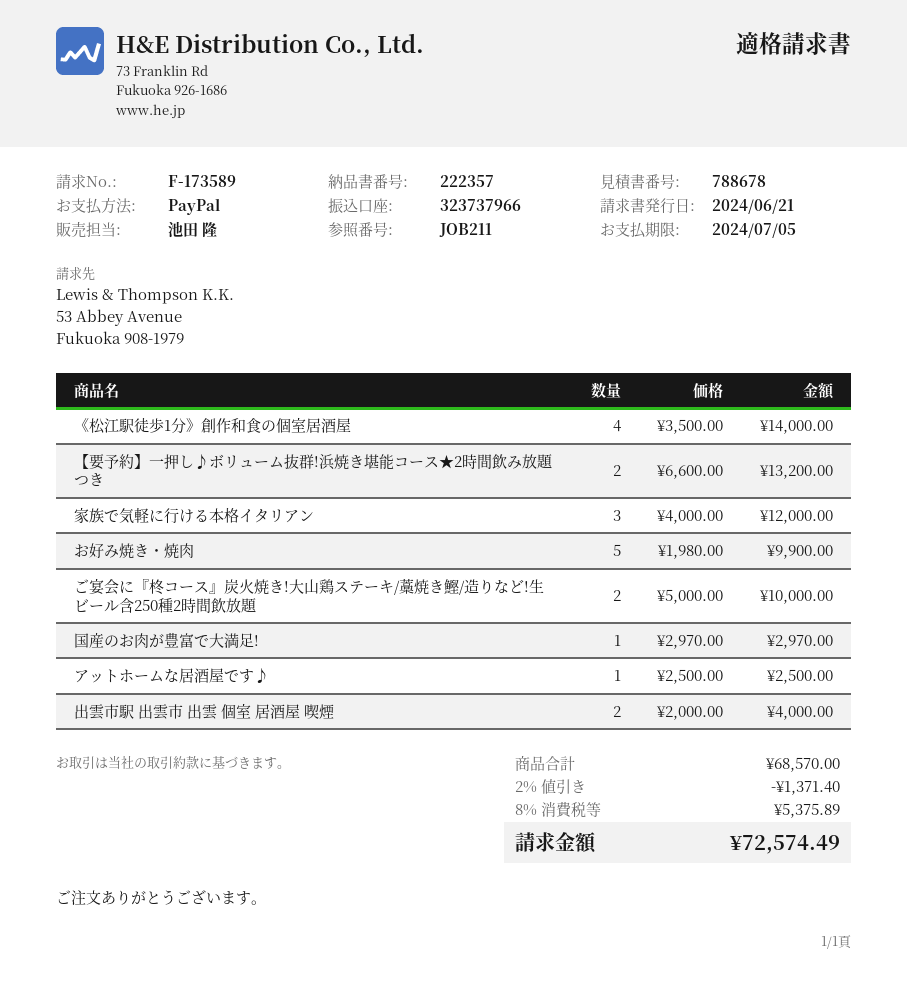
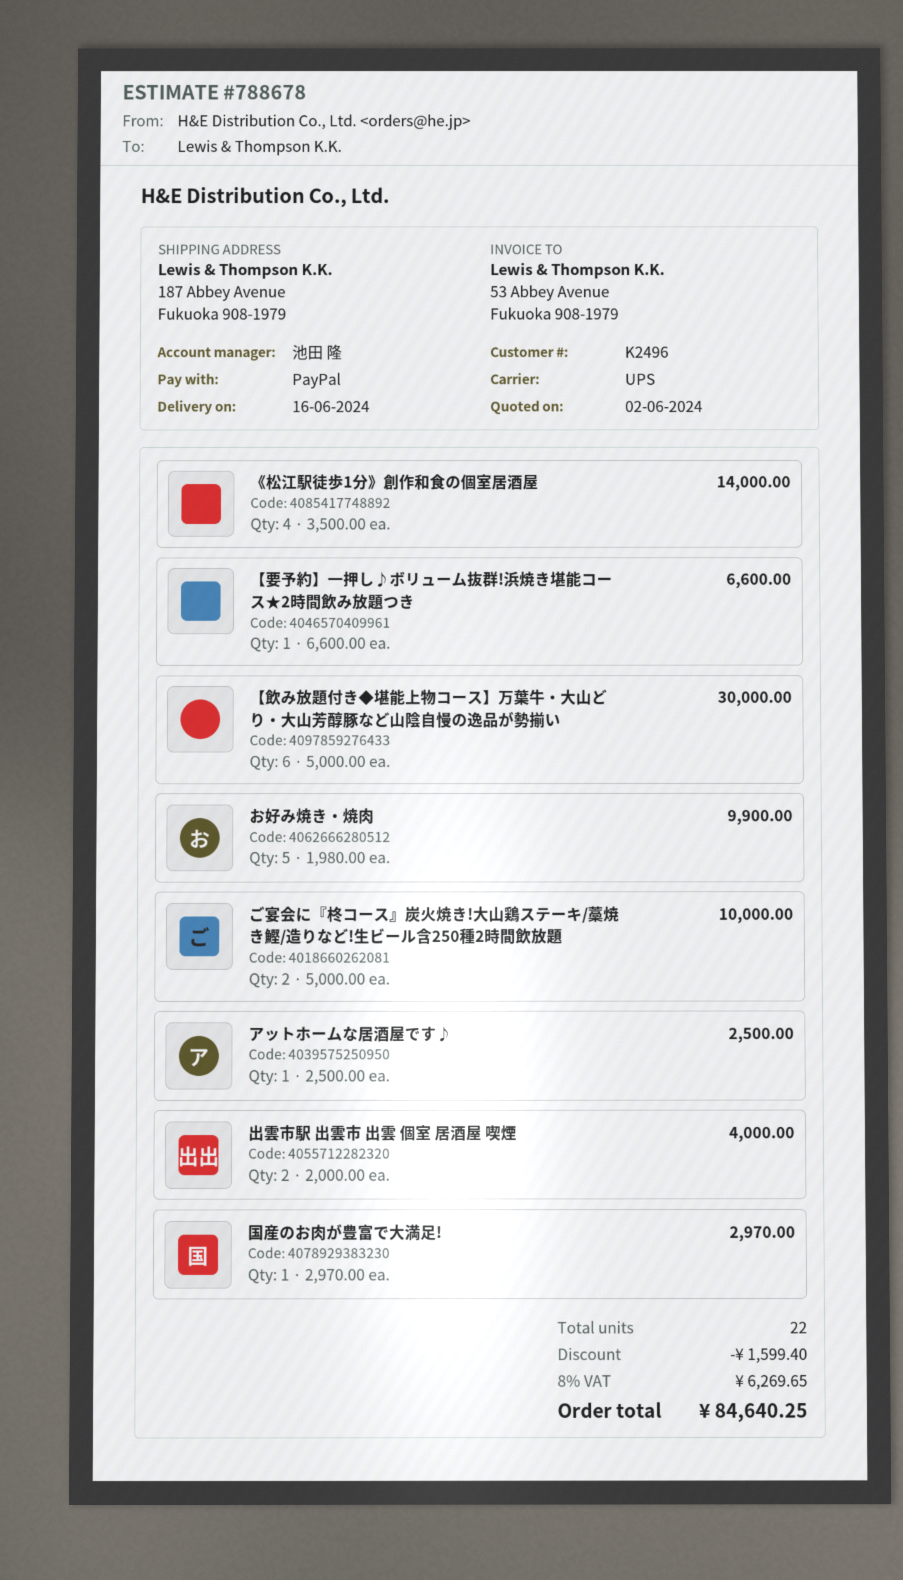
【要予約】一押し♪ボリューム抜群!浜焼き堪能コース★2時間飲み放題つき: 2 x 6600.00 = 13200.00 -> 1 x 6600.00 = 6600.00
家族で気軽に行ける本格イタリアン: 3 x 4000.00 = 12000.00 -> none
【飲み放題付き◆堪能上物コース】万葉牛・大山どり・大山芳醇豚など山陰自慢の逸品が勢揃い: none -> 6 x 5000.00 = 30000.00
discount: 1371.40 -> 1599.40
tax: 8% = 5375.89 -> 8% = 6269.65
total: 72574.49 -> 84640.25

